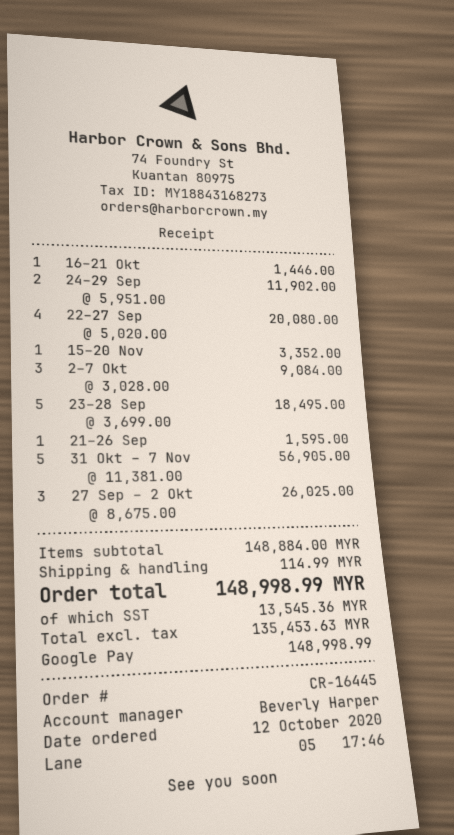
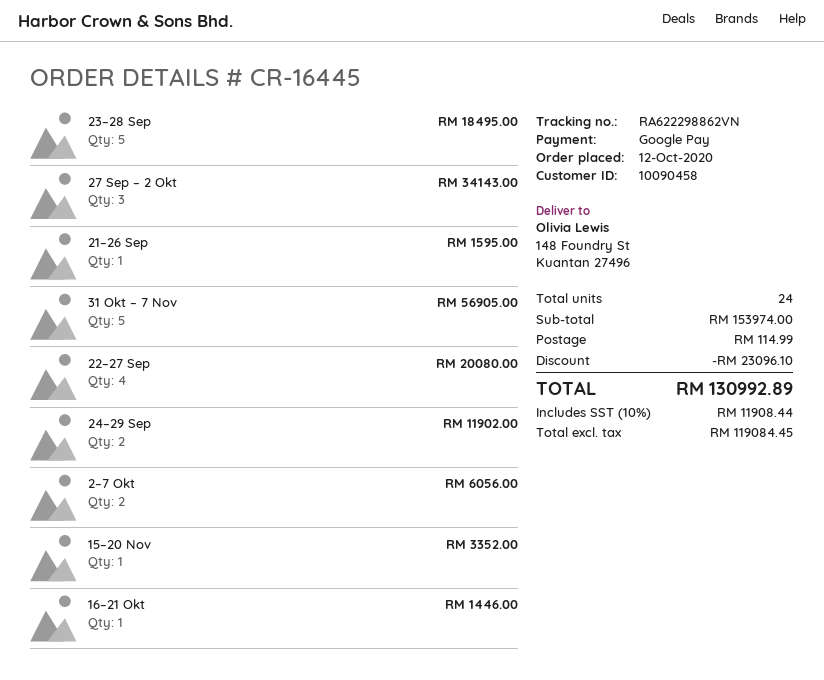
2–7 Okt: 3 for 9084.00 -> 2 for 6056.00
27 Sep – 2 Okt: 3 for 26025.00 -> 3 for 34143.00
subtotal: 148884.00 -> 153974.00
discount: none -> 23096.10
net: 135453.63 -> 119084.45
tax: 13545.36 -> 11908.44
total: 148998.99 -> 130992.89

